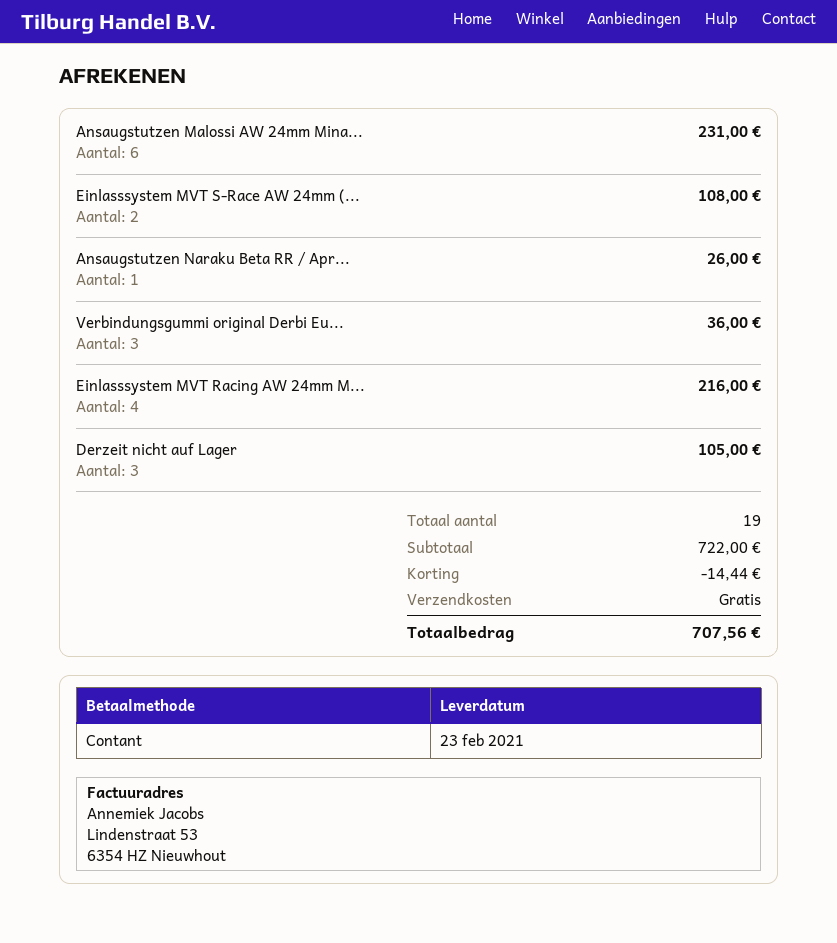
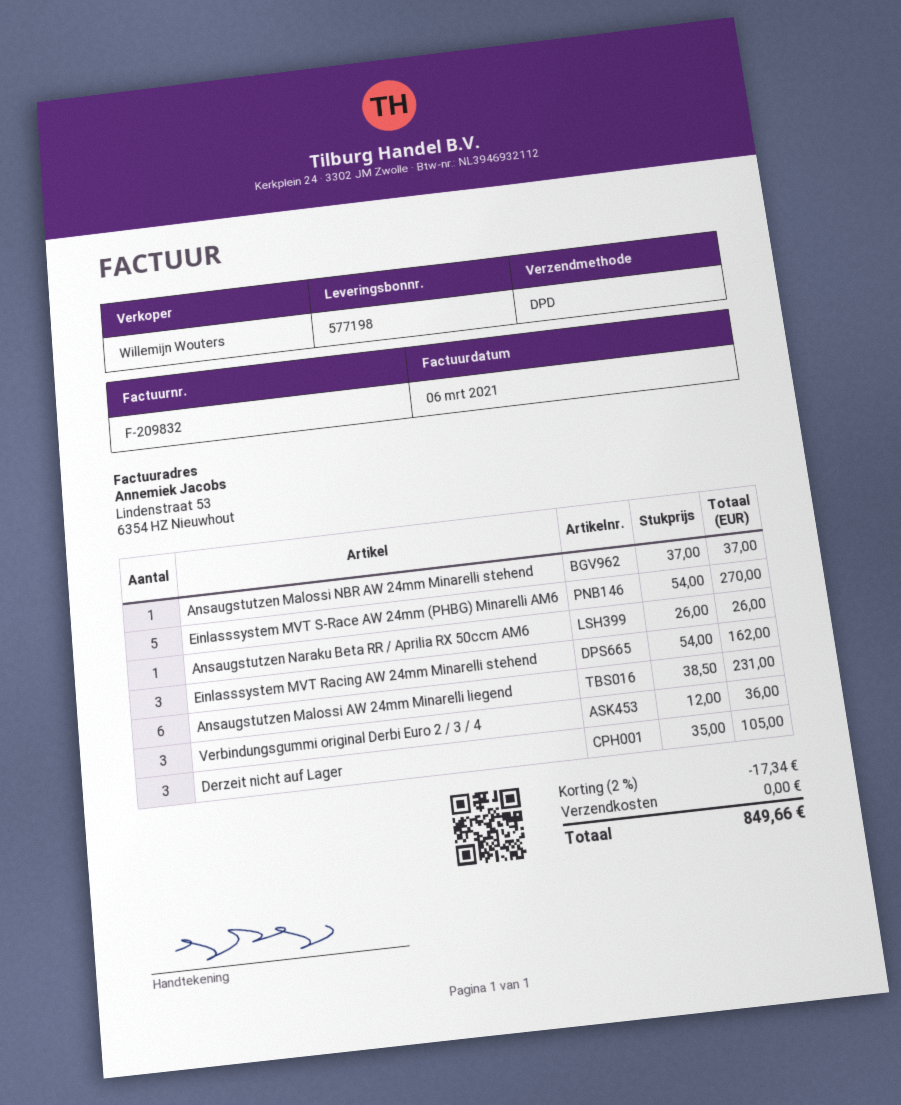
Einlasssystem MVT S-Race AW 24mm (...: 2 for 108.00 -> 5 for 270.00
Einlasssystem MVT Racing AW 24mm M...: 4 for 216.00 -> 3 for 162.00
Ansaugstutzen Malossi NBR AW 24mm Minarelli stehend: none -> 1 for 37.00
discount: 14.44 -> 17.34
total: 707.56 -> 849.66

